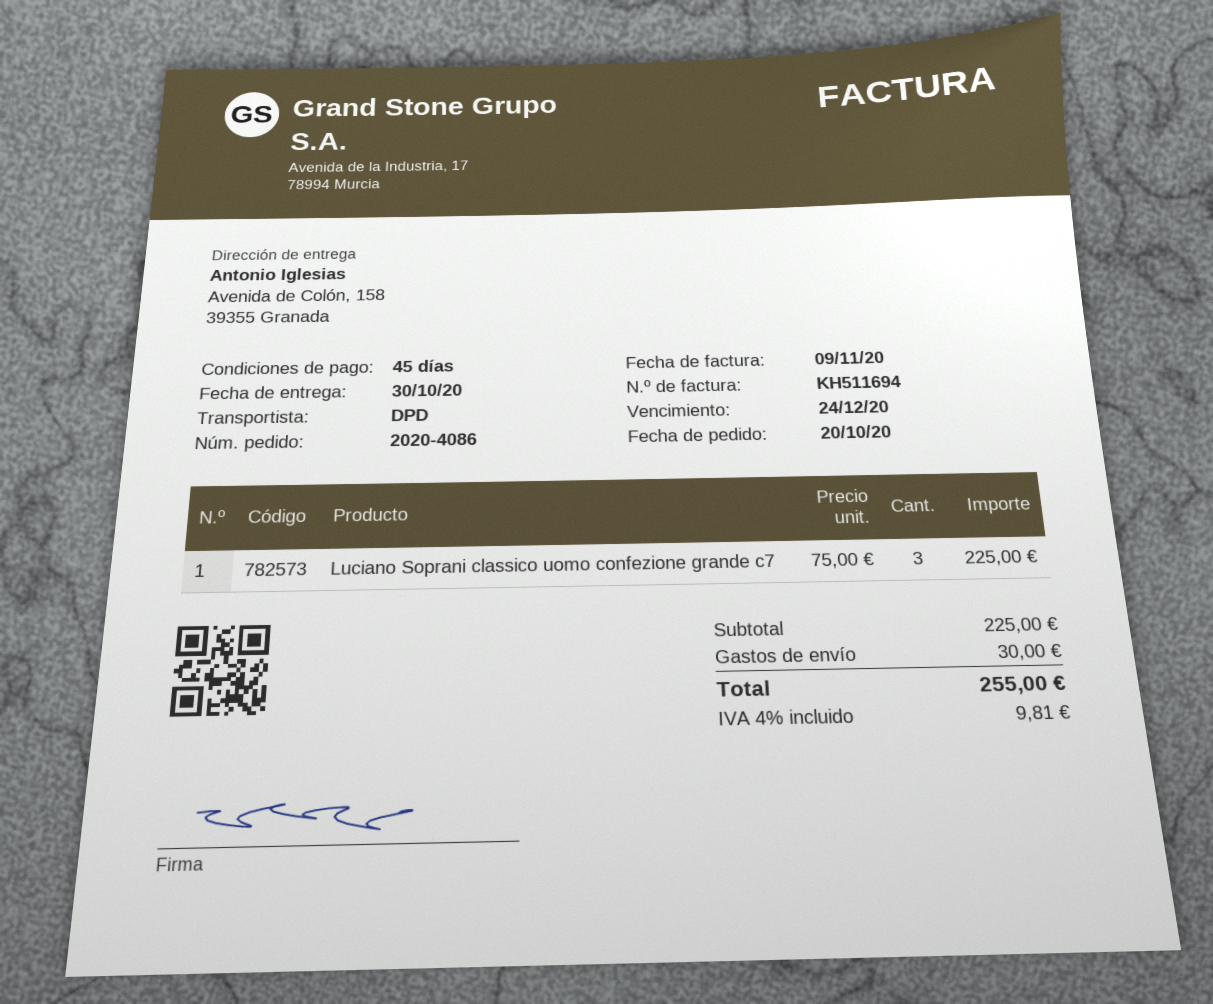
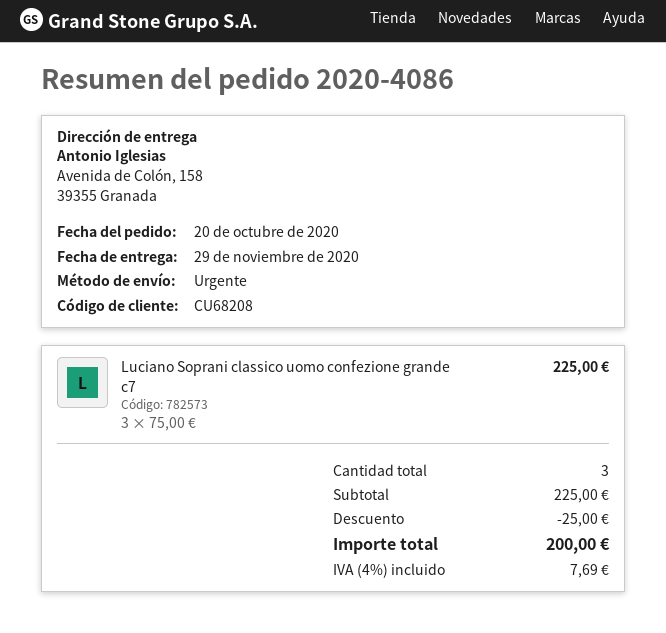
delivery date: 2020-10-30 -> 2020-11-29
shipping method: DPD -> express
discount: none -> 25.00
shipping: 30.00 -> none
tax: 4% = 9.81 -> 4% = 7.69
total: 255.00 -> 200.00

